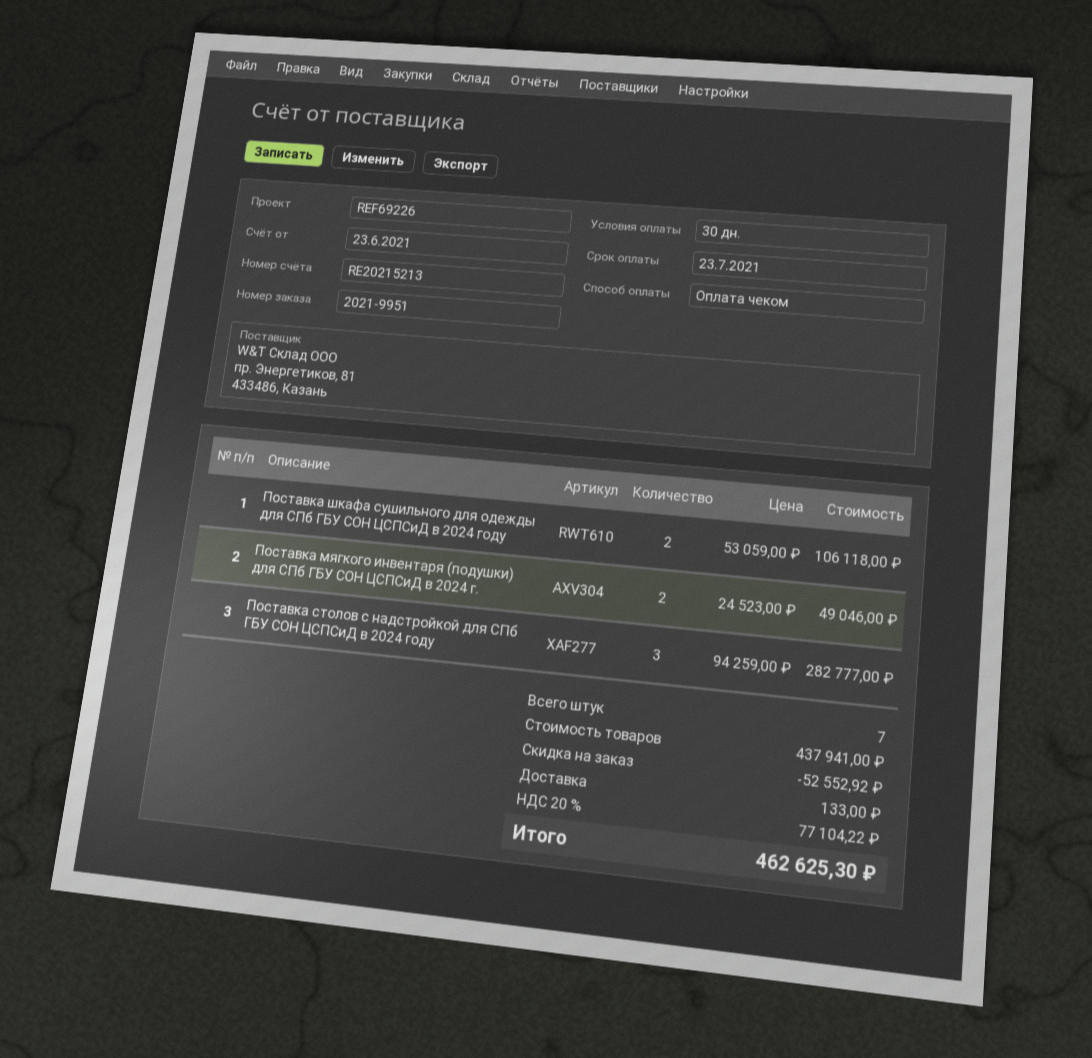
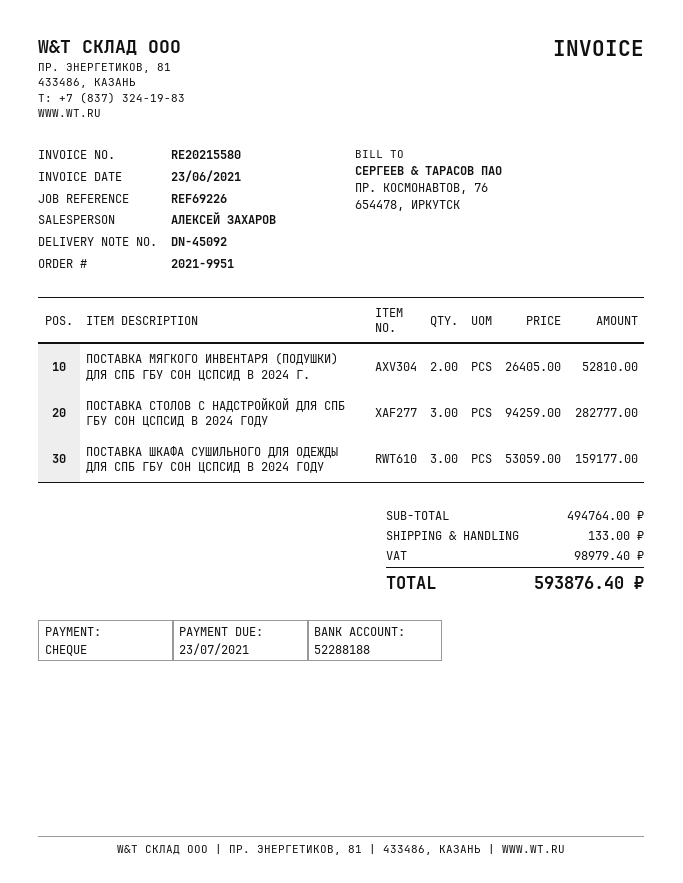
invoice number: RE20215213 -> RE20215580
Поставка шкафа сушильного для одежды для СПб ГБУ СОН ЦСПСиД в 2024 году: 2 x 53059.00 = 106118.00 -> 3 x 53059.00 = 159177.00
Поставка мягкого инвентаря (подушки) для СПб ГБУ СОН ЦСПСиД в 2024 г.: 2 x 24523.00 = 49046.00 -> 2 x 26405.00 = 52810.00
subtotal: 437941.00 -> 494764.00
discount: 52552.92 -> none
tax: 77104.22 -> 98979.40
total: 462625.30 -> 593876.40

